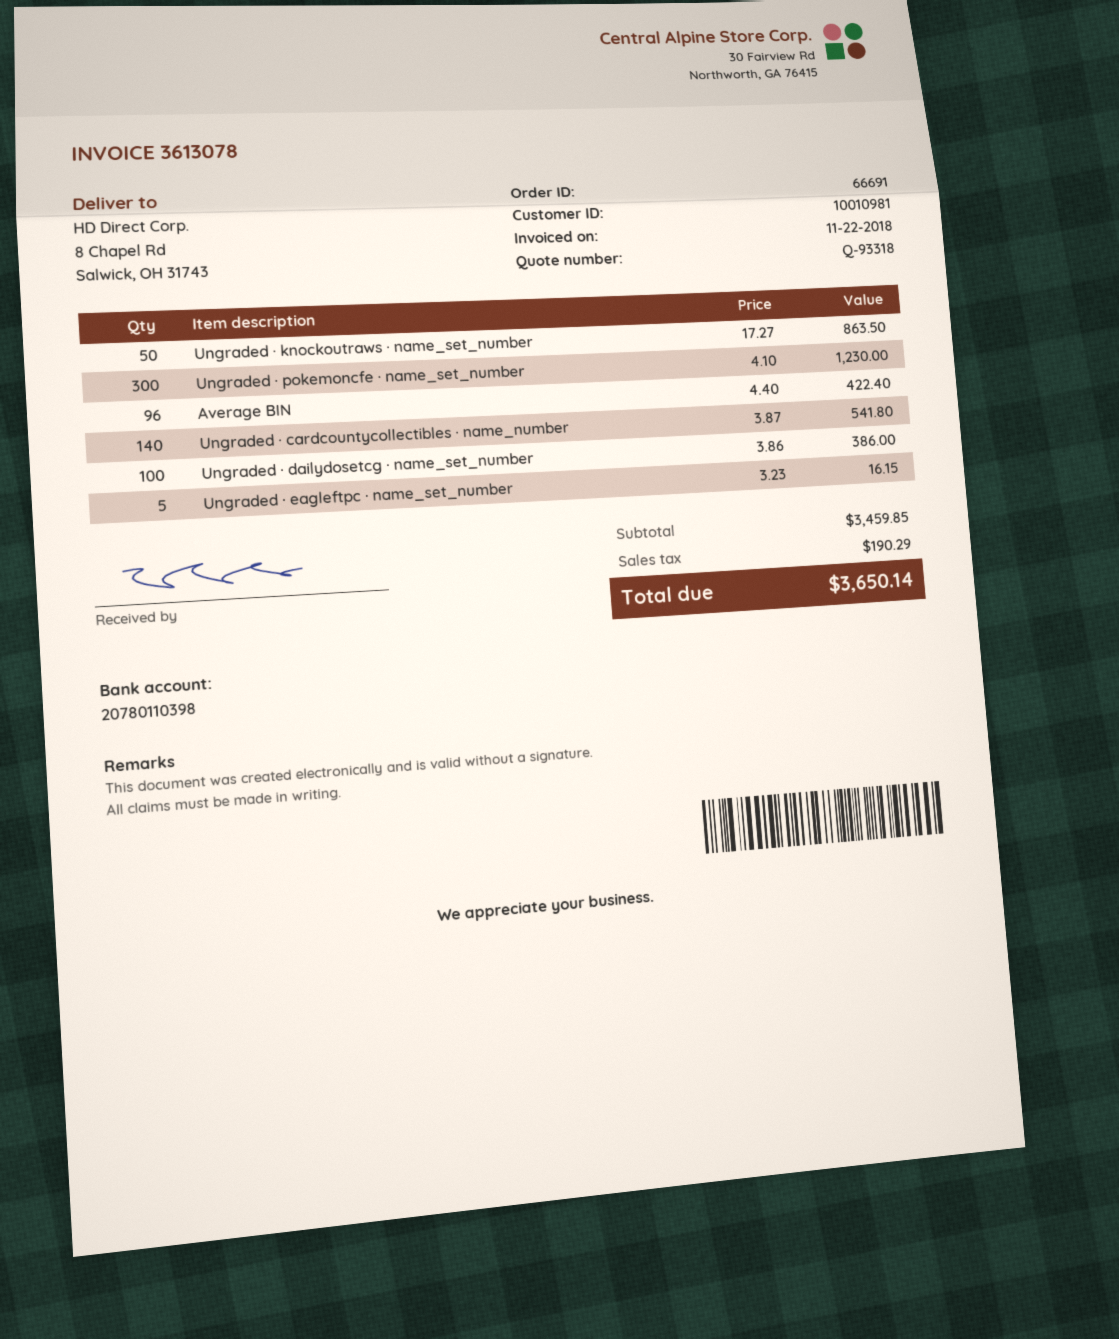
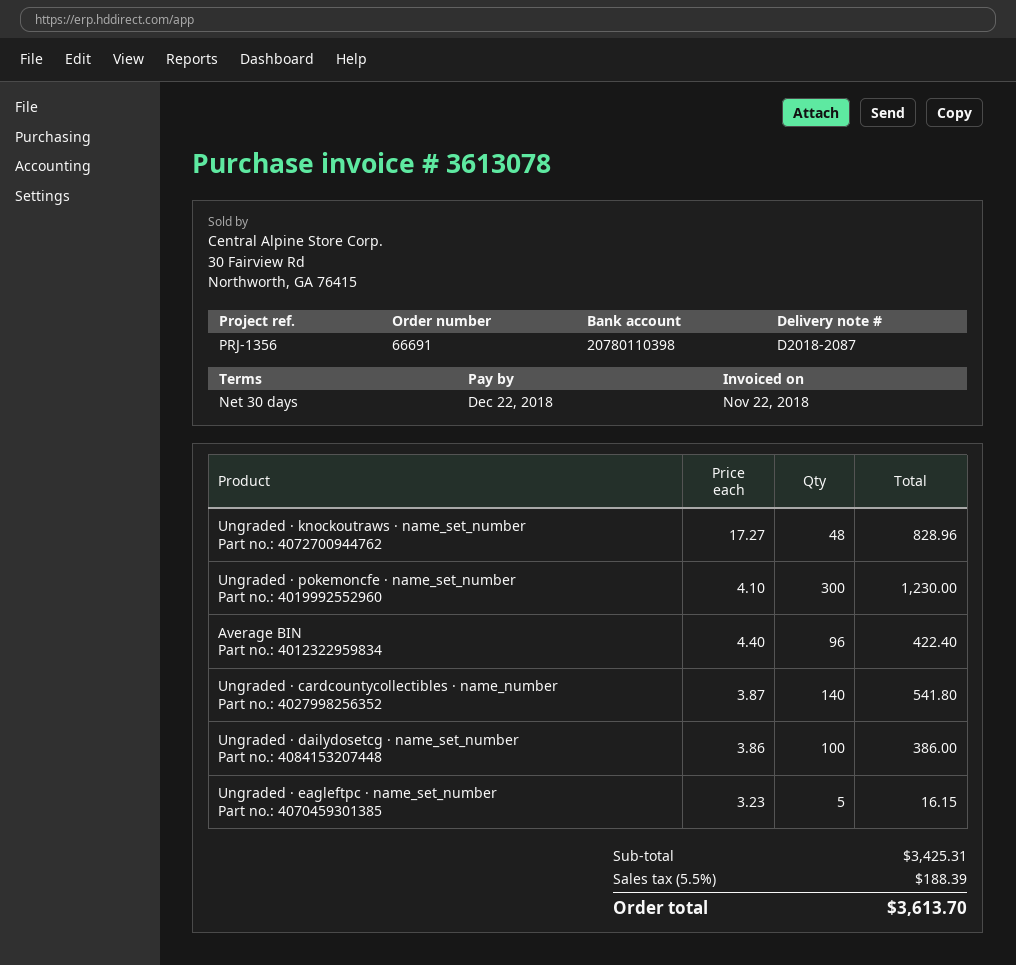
Ungraded · knockoutraws · name_set_number: 50 x 17.27 = 863.50 -> 48 x 17.27 = 828.96
subtotal: 3459.85 -> 3425.31
tax: 190.29 -> 188.39
total: 3650.14 -> 3613.70

